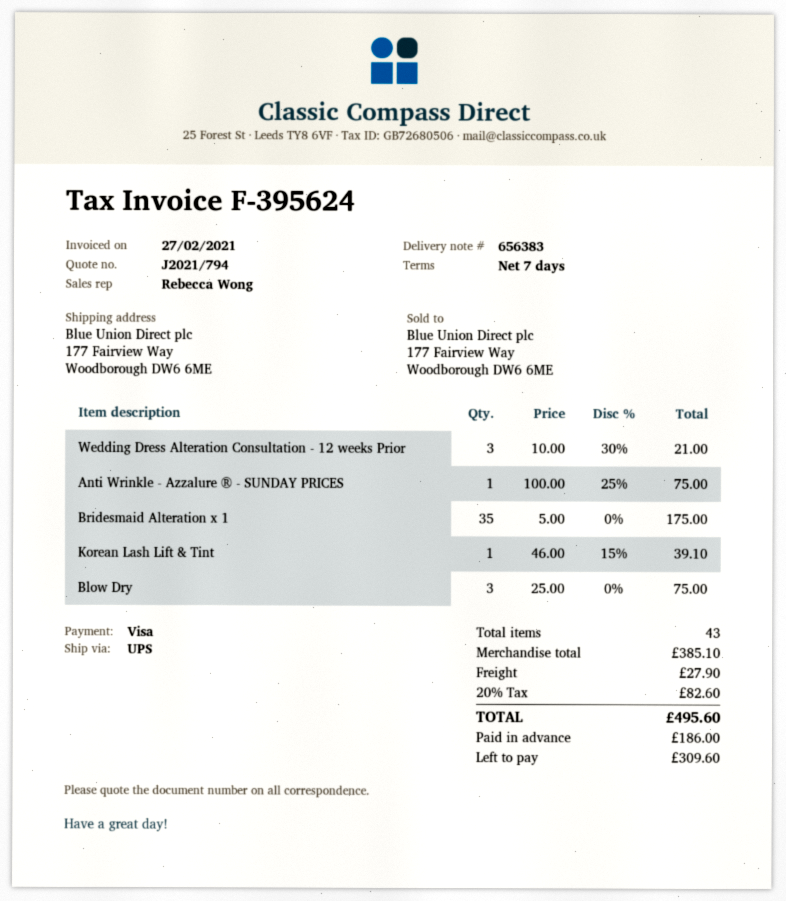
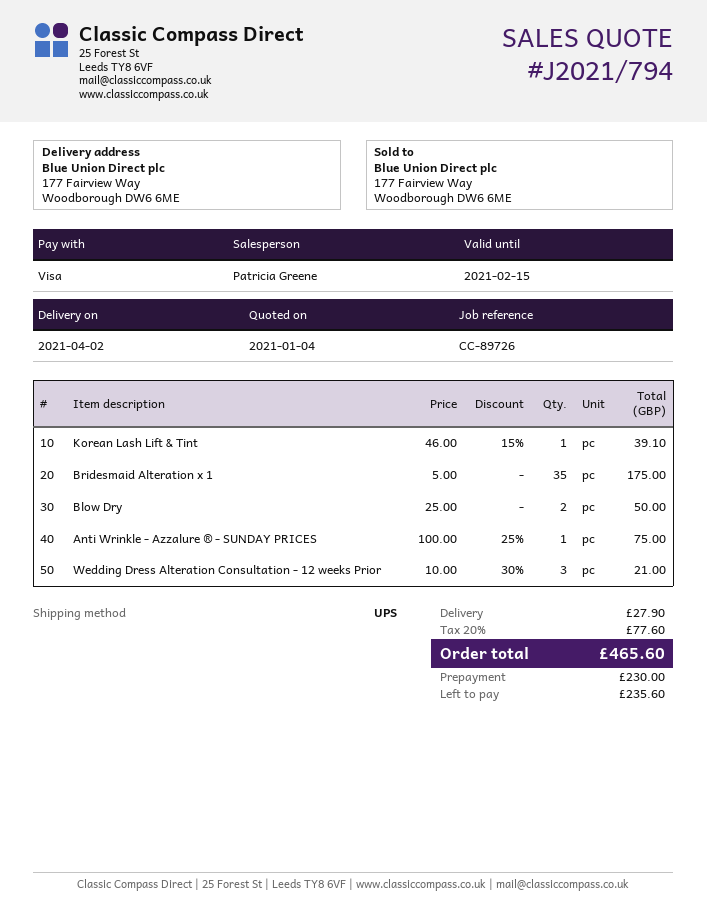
sales rep: Rebecca Wong -> Patricia Greene
Blow Dry: 3 x 25.00 = 75.00 -> 2 x 25.00 = 50.00
tax: 20% = 82.60 -> 20% = 77.60
total: 495.60 -> 465.60
deposit: 186.00 -> 230.00
balance: 309.60 -> 235.60

